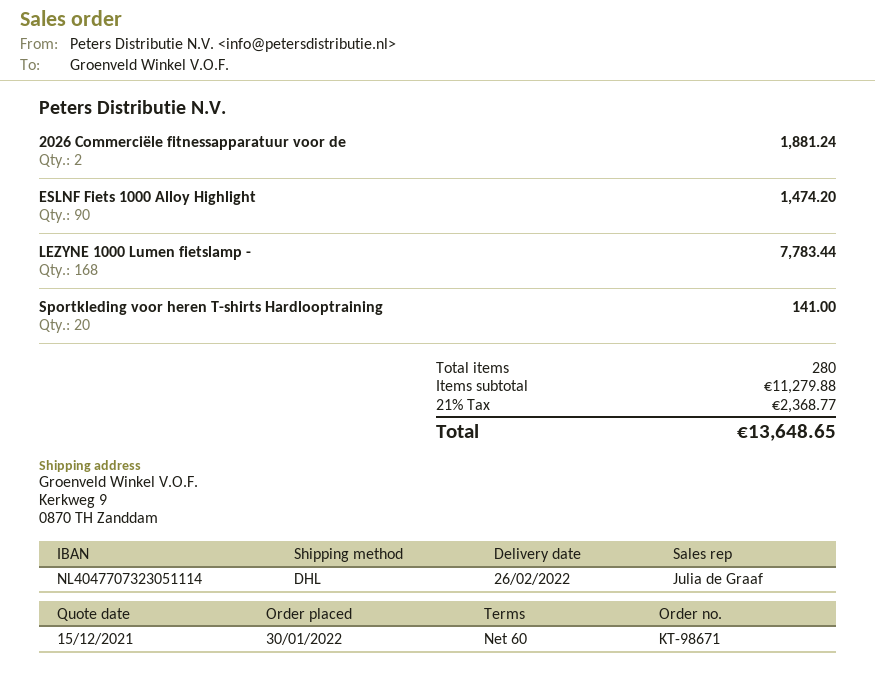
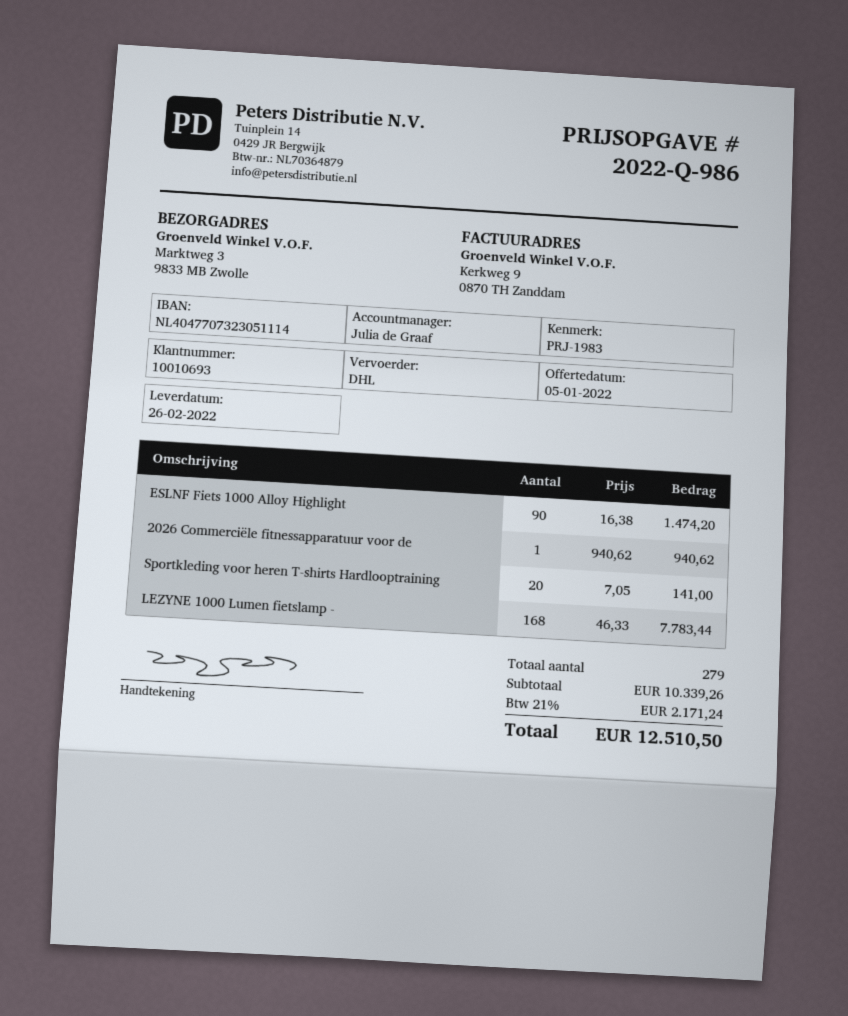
quote date: 2021-12-15 -> 2022-01-05
ship to: Kerkweg 9, 0870 TH Zanddam -> Marktweg 3, 9833 MB Zwolle
2026 Commerciële fitnessapparatuur voor de: 2 for 1881.24 -> 1 for 940.62
total quantity: 280 -> 279
subtotal: 11279.88 -> 10339.26
tax: 21% = 2368.77 -> 21% = 2171.24
total: 13648.65 -> 12510.50

